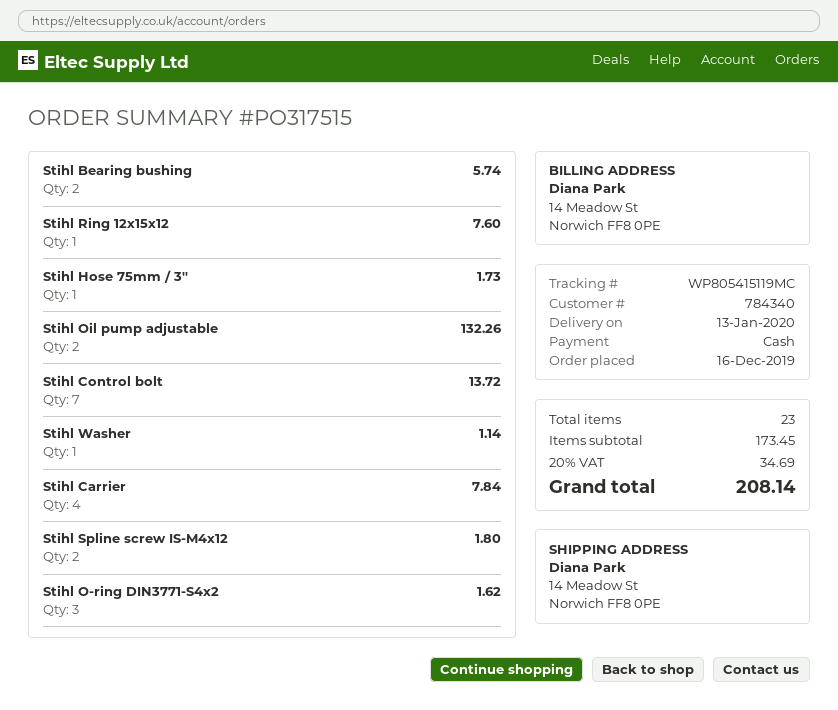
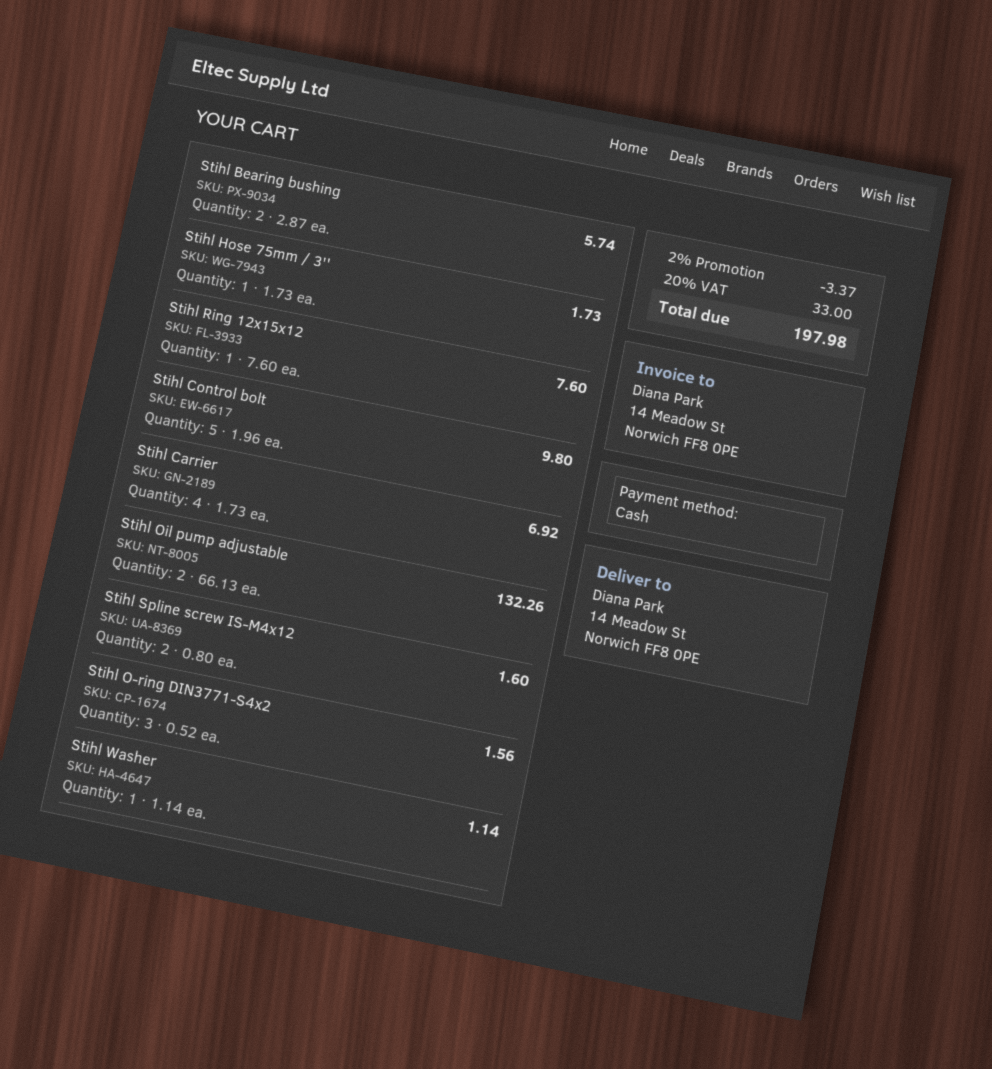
Stihl Control bolt: 7 for 13.72 -> 5 for 9.80
Stihl Carrier: 4 for 7.84 -> 4 for 6.92
Stihl Spline screw IS-M4x12: 2 for 1.80 -> 2 for 1.60
Stihl O-ring DIN3771-S4x2: 3 for 1.62 -> 3 for 1.56
discount: none -> 2% = 3.37
tax: 20% = 34.69 -> 20% = 33.00
total: 208.14 -> 197.98

